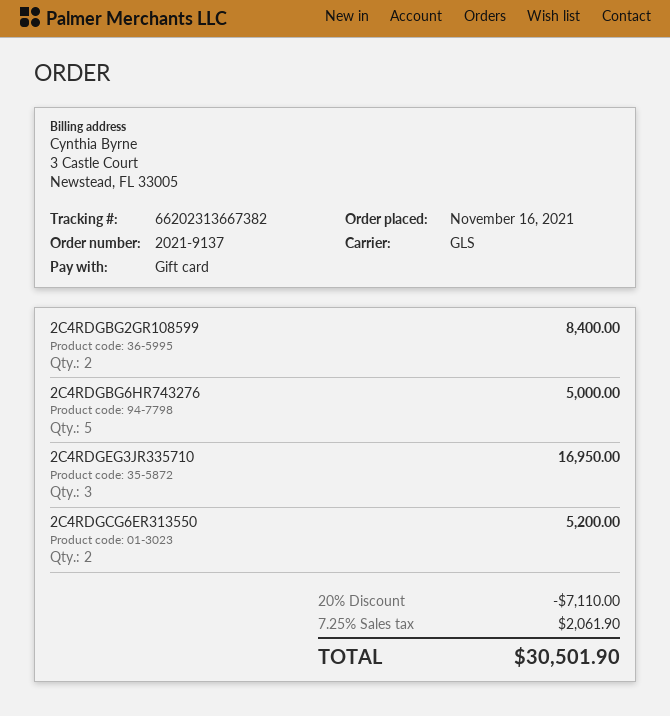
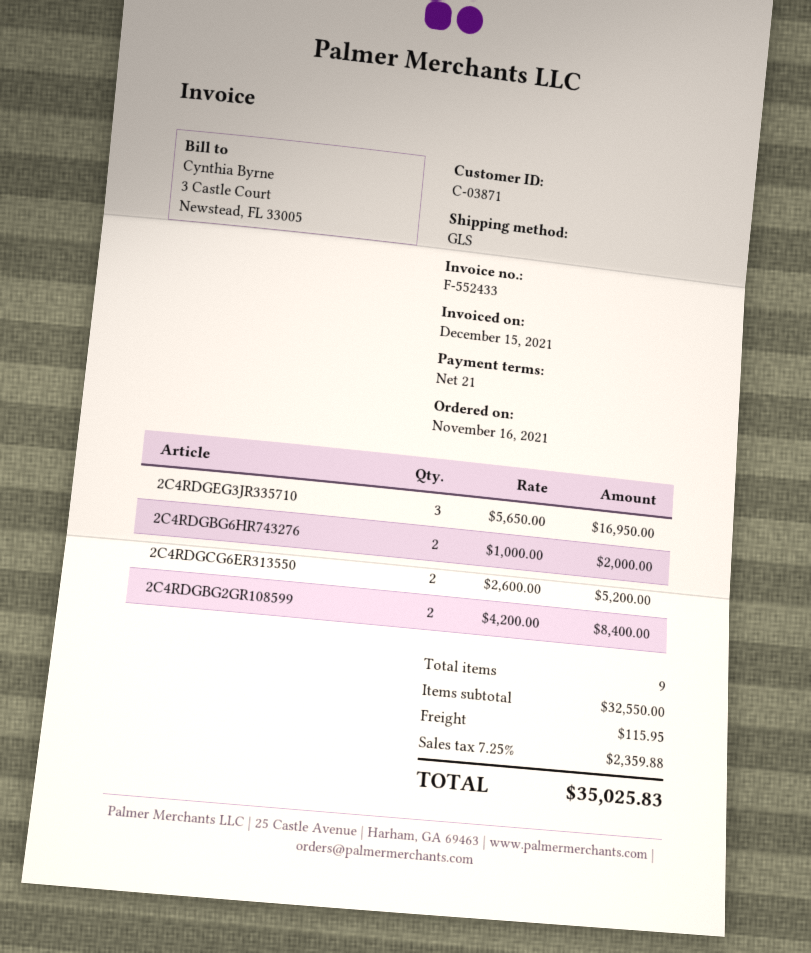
2C4RDGBG6HR743276: 5 for 5000.00 -> 2 for 2000.00
discount: 20% = 7110.00 -> none
shipping: none -> 115.95
tax: 7.25% = 2061.90 -> 7.25% = 2359.88
total: 30501.90 -> 35025.83

